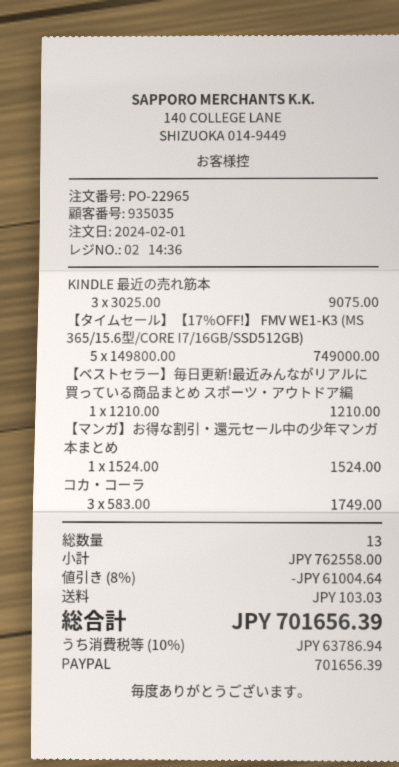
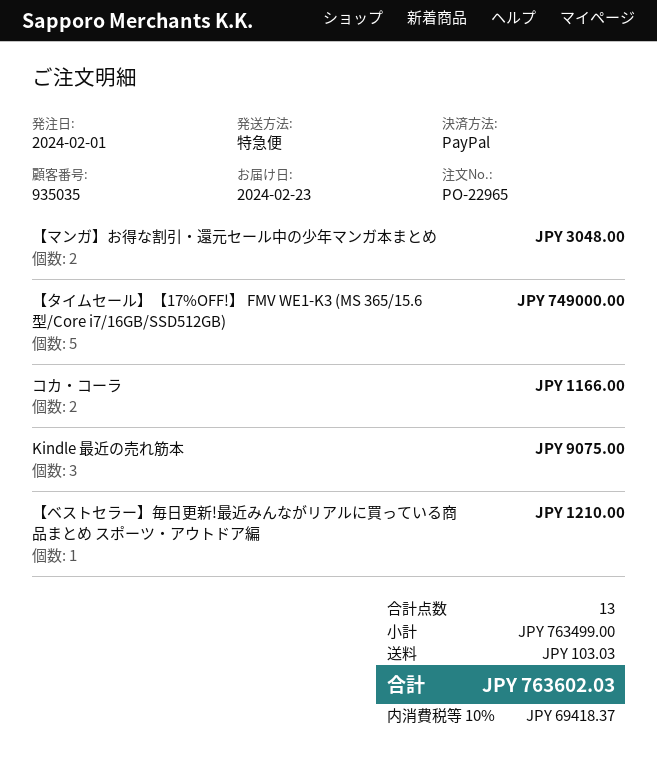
【マンガ】お得な割引・還元セール中の少年マンガ本まとめ: 1 for 1524.00 -> 2 for 3048.00
コカ・コーラ: 3 for 1749.00 -> 2 for 1166.00
subtotal: 762558.00 -> 763499.00
discount: 8% = 61004.64 -> none
tax: 10% = 63786.94 -> 10% = 69418.37
total: 701656.39 -> 763602.03

